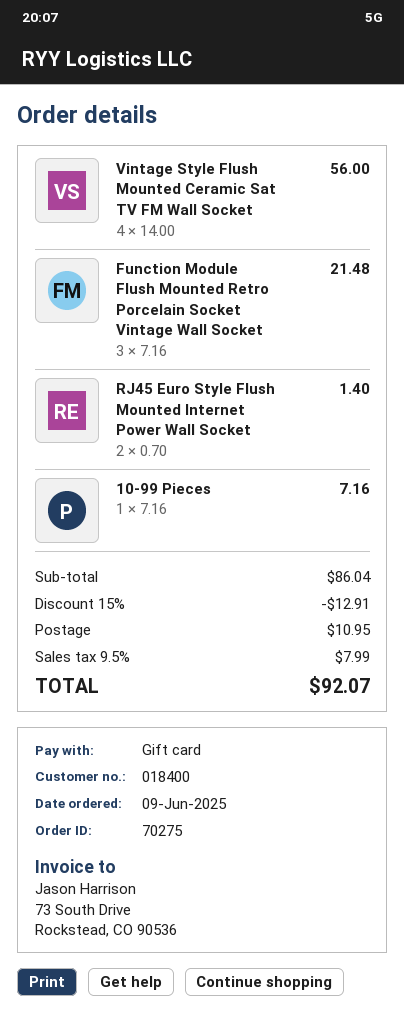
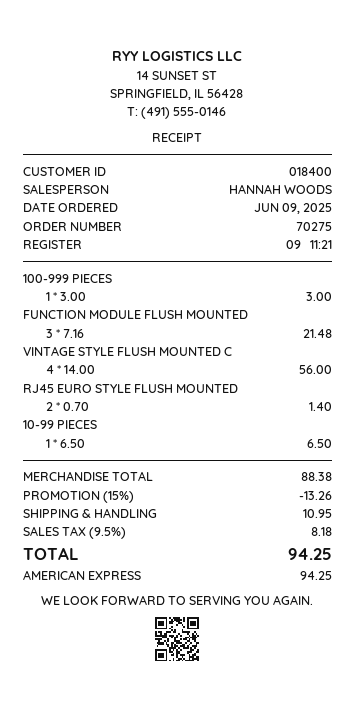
payment method: gift card -> American Express
10-99 Pieces: 1 x 7.16 = 7.16 -> 1 x 6.50 = 6.50
100-999 PIECES: none -> 1 x 3.00 = 3.00
subtotal: 86.04 -> 88.38
discount: 15% = 12.91 -> 15% = 13.26
tax: 9.5% = 7.99 -> 9.5% = 8.18
total: 92.07 -> 94.25

